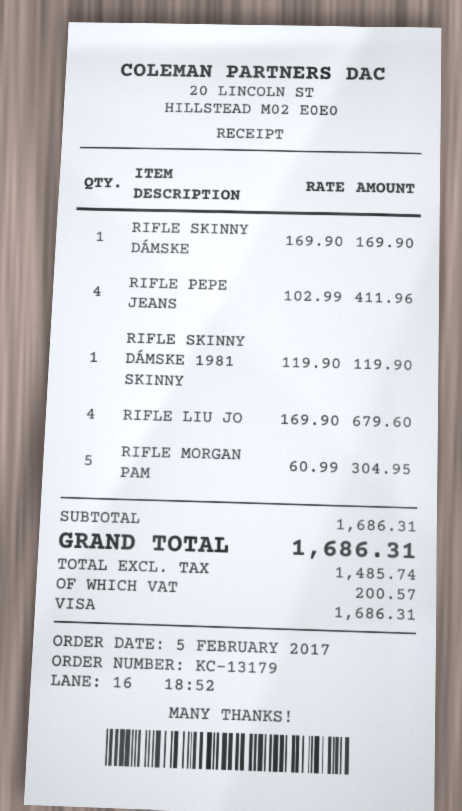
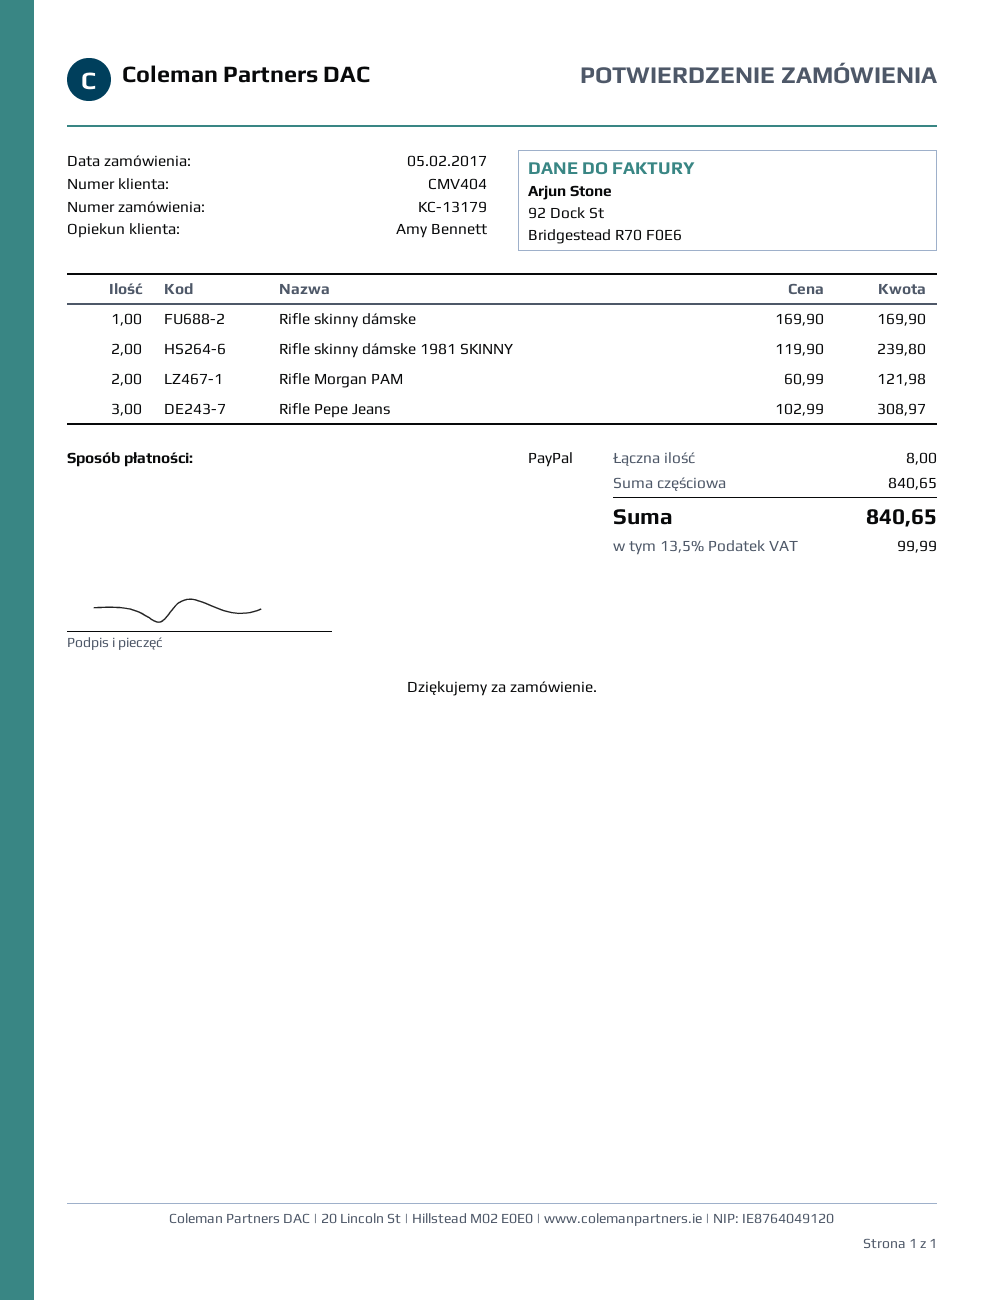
payment method: Visa -> PayPal
RIFLE PEPE JEANS: 4 x 102.99 = 411.96 -> 3 x 102.99 = 308.97
RIFLE SKINNY DÁMSKE 1981 SKINNY: 1 x 119.90 = 119.90 -> 2 x 119.90 = 239.80
RIFLE LIU JO: 4 x 169.90 = 679.60 -> none
RIFLE MORGAN PAM: 5 x 60.99 = 304.95 -> 2 x 60.99 = 121.98
subtotal: 1686.31 -> 840.65
tax: 200.57 -> 99.99
total: 1686.31 -> 840.65

